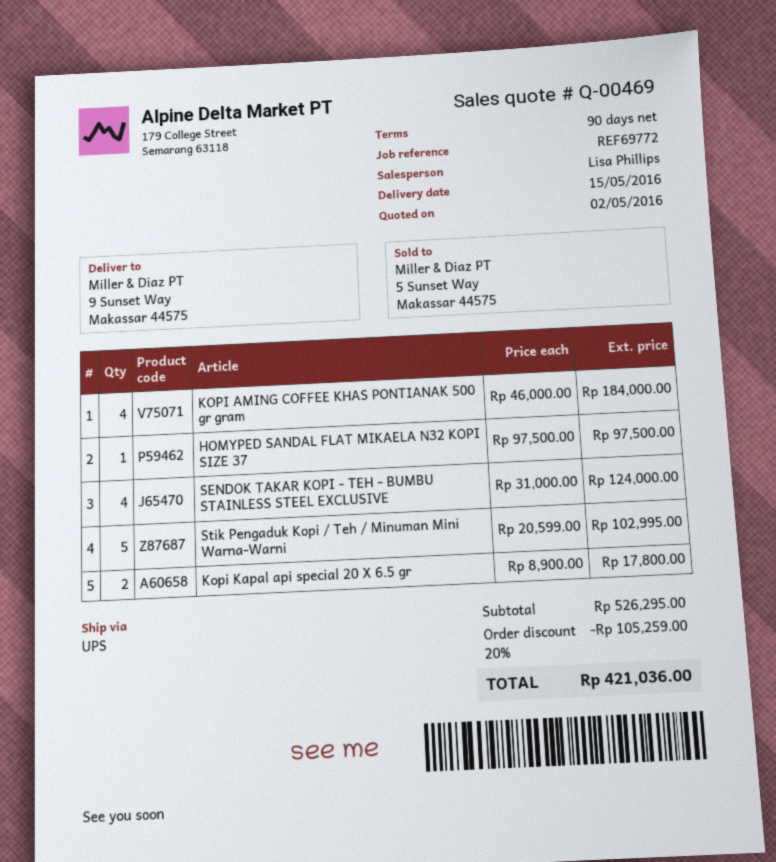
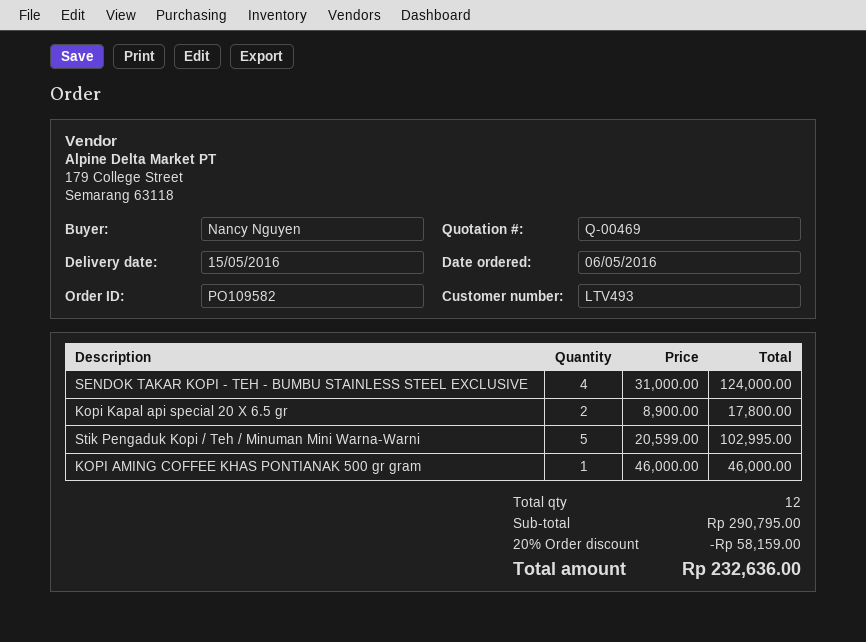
KOPI AMING COFFEE KHAS PONTIANAK 500 gr gram: 4 x 46000.00 = 184000.00 -> 1 x 46000.00 = 46000.00
HOMYPED SANDAL FLAT MIKAELA N32 KOPI SIZE 37: 1 x 97500.00 = 97500.00 -> none
subtotal: 526295.00 -> 290795.00
discount: 20% = 105259.00 -> 20% = 58159.00
total: 421036.00 -> 232636.00

